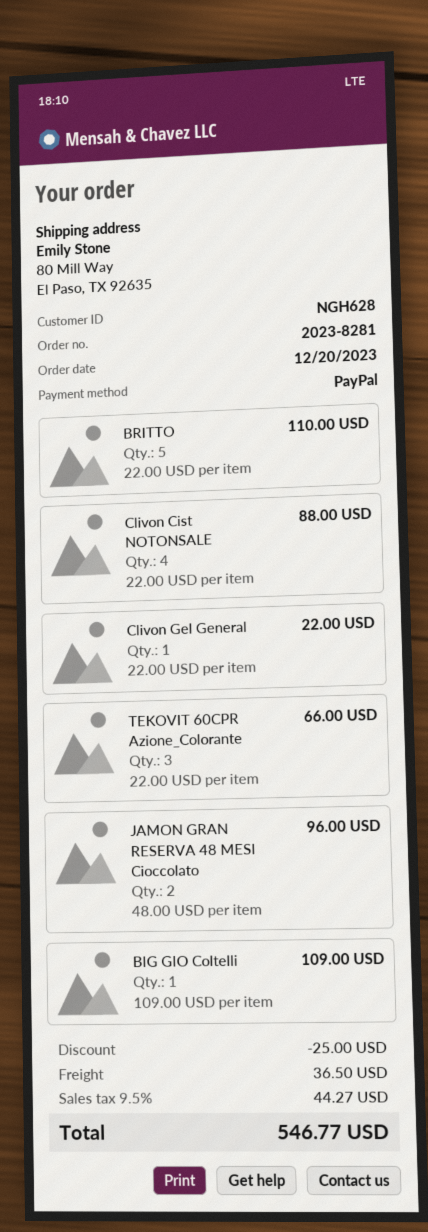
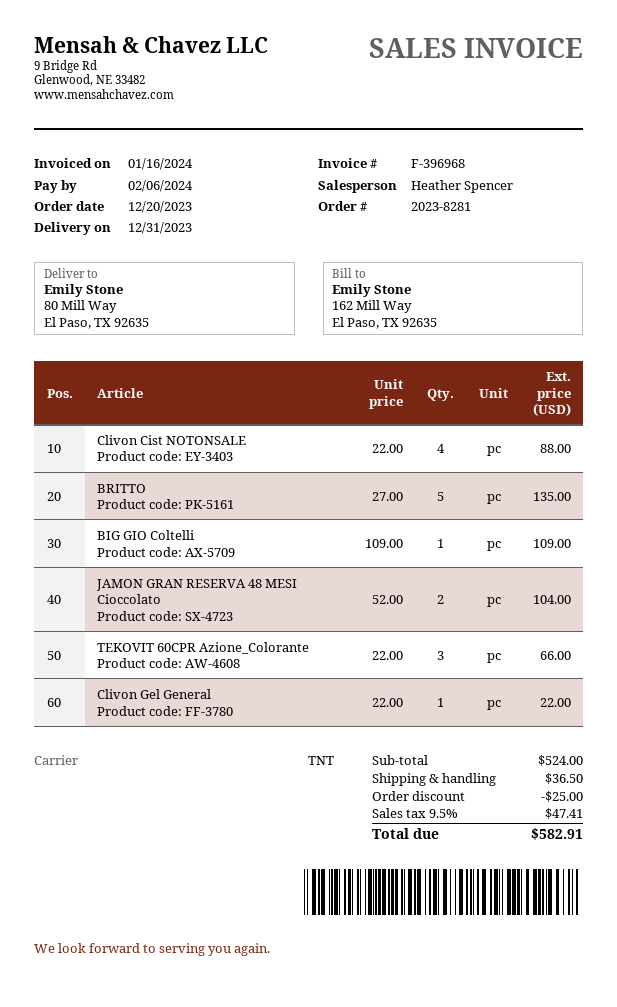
BRITTO: 5 x 22.00 = 110.00 -> 5 x 27.00 = 135.00
JAMON GRAN RESERVA 48 MESI Cioccolato: 2 x 48.00 = 96.00 -> 2 x 52.00 = 104.00
tax: 9.5% = 44.27 -> 9.5% = 47.41
total: 546.77 -> 582.91

